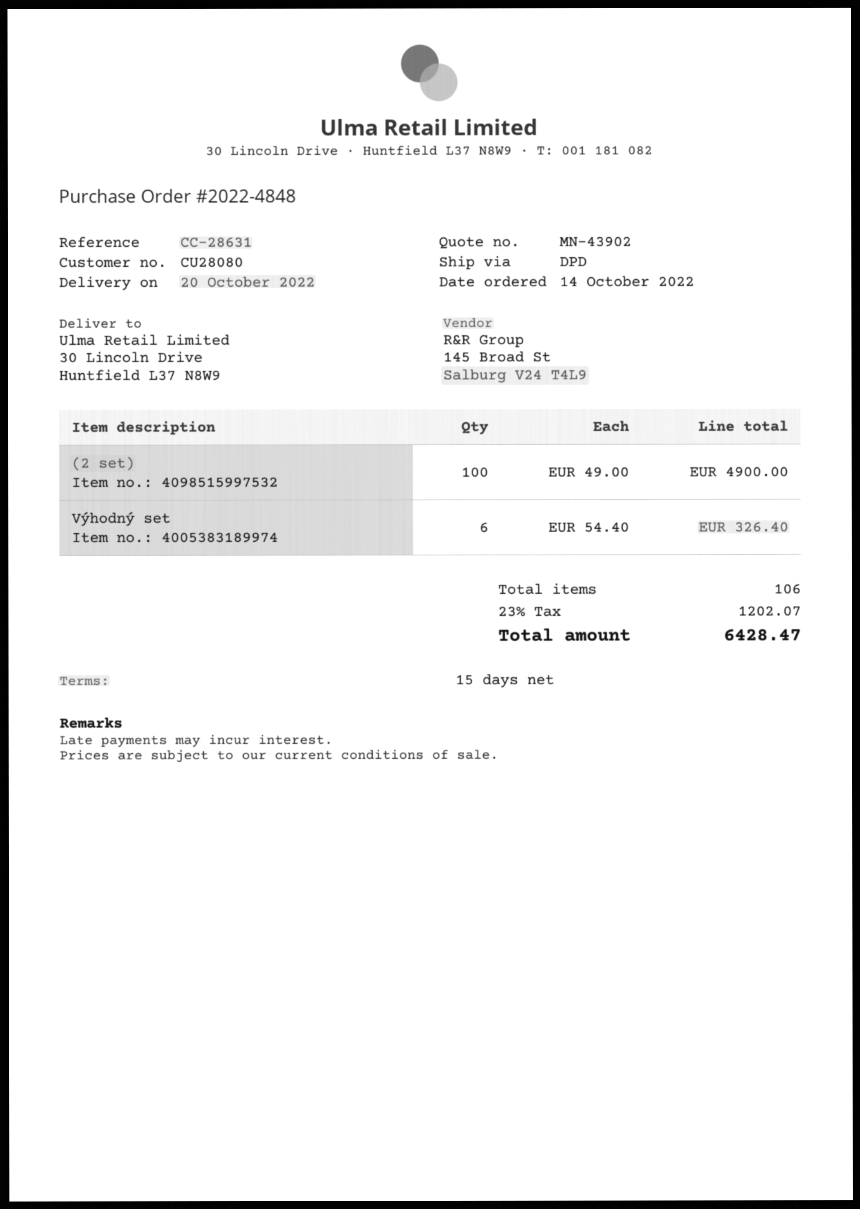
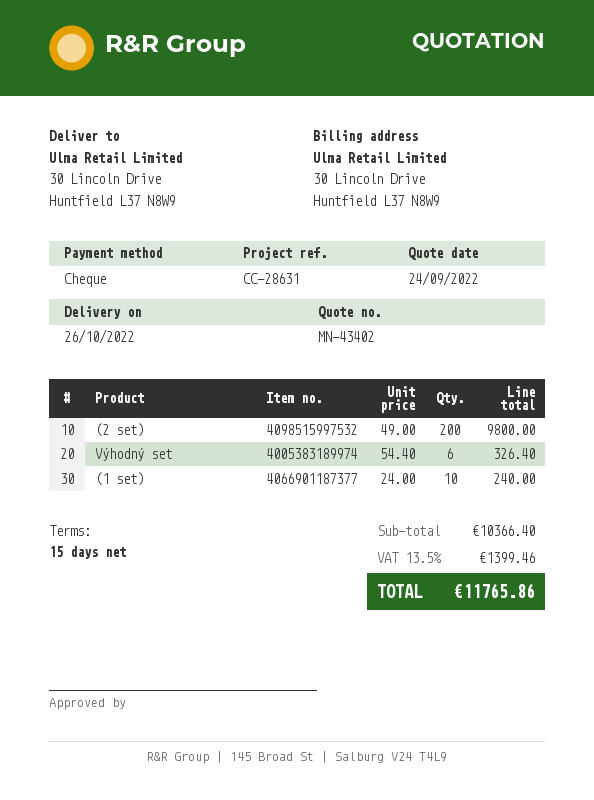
quote number: MN-43902 -> MN-43402
delivery date: 2022-10-20 -> 2022-10-26
(2 set): 100 x 49.00 = 4900.00 -> 200 x 49.00 = 9800.00
(1 set): none -> 10 x 24.00 = 240.00
tax: 23% = 1202.07 -> 13.5% = 1399.46
total: 6428.47 -> 11765.86

